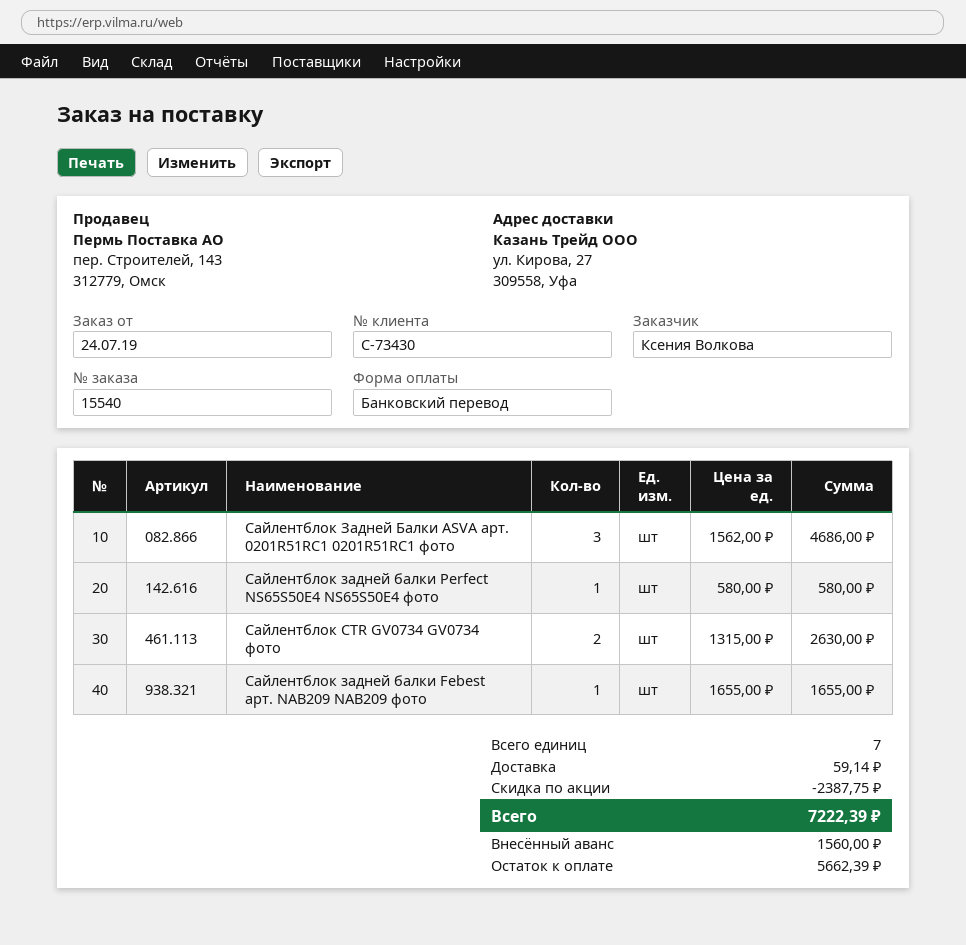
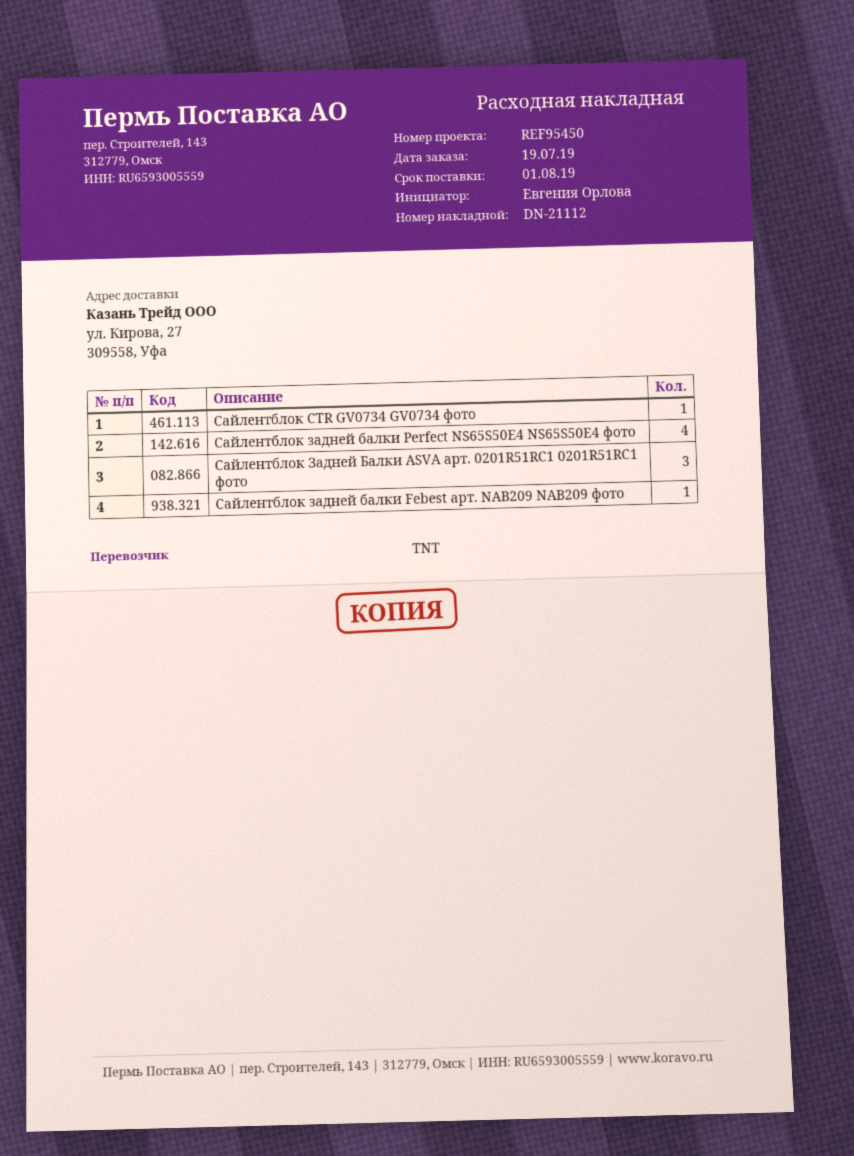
order date: 2019-07-24 -> 2019-07-19
ordered by: Ксения Волкова -> Евгения Орлова
Сайлентблок задней балки Perfect NS65S50E4 NS65S50E4 фото: 1 -> 4
Сайлентблок CTR GV0734 GV0734 фото: 2 -> 1

